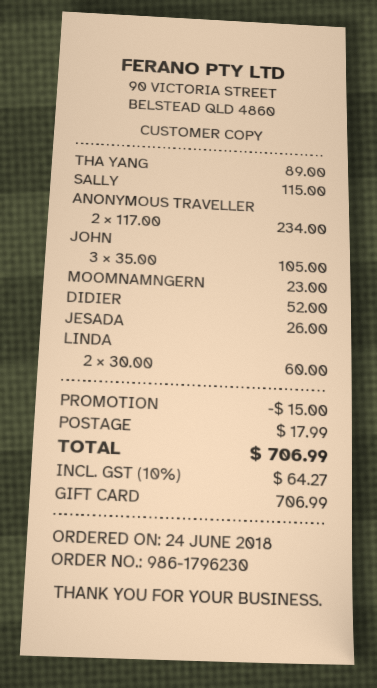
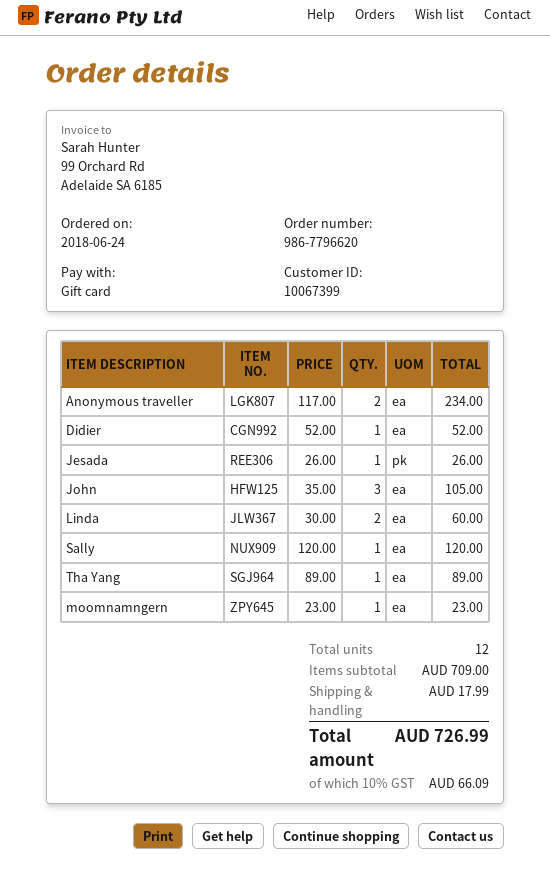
order number: 986-1796230 -> 986-7796620
SALLY: 1 x 115.00 = 115.00 -> 1 x 120.00 = 120.00
discount: 15.00 -> none
tax: 10% = 64.27 -> 10% = 66.09
total: 706.99 -> 726.99

